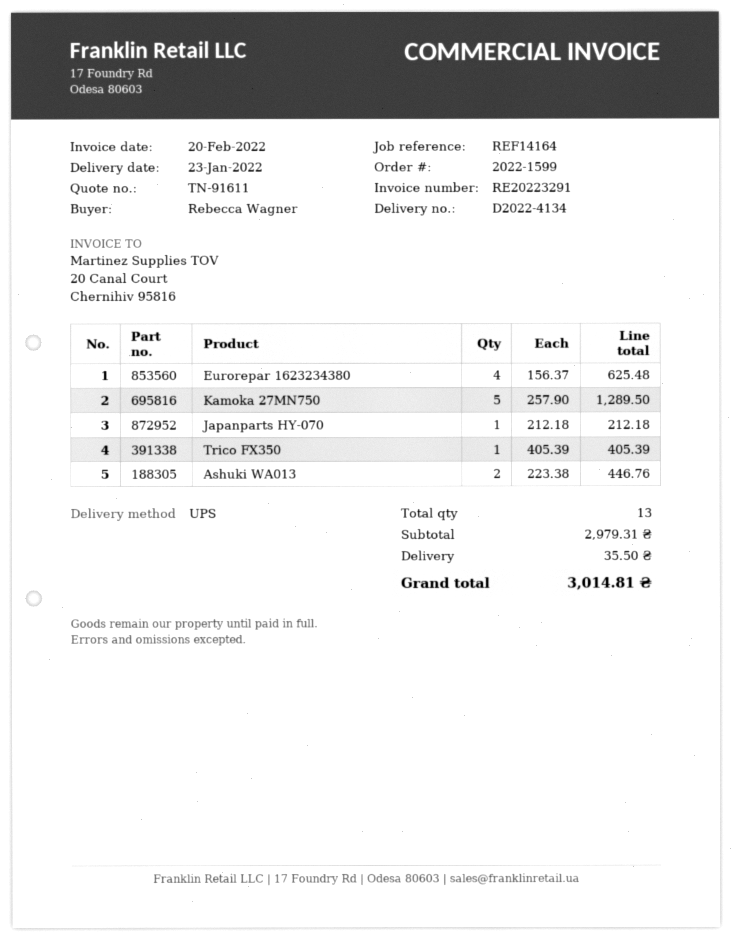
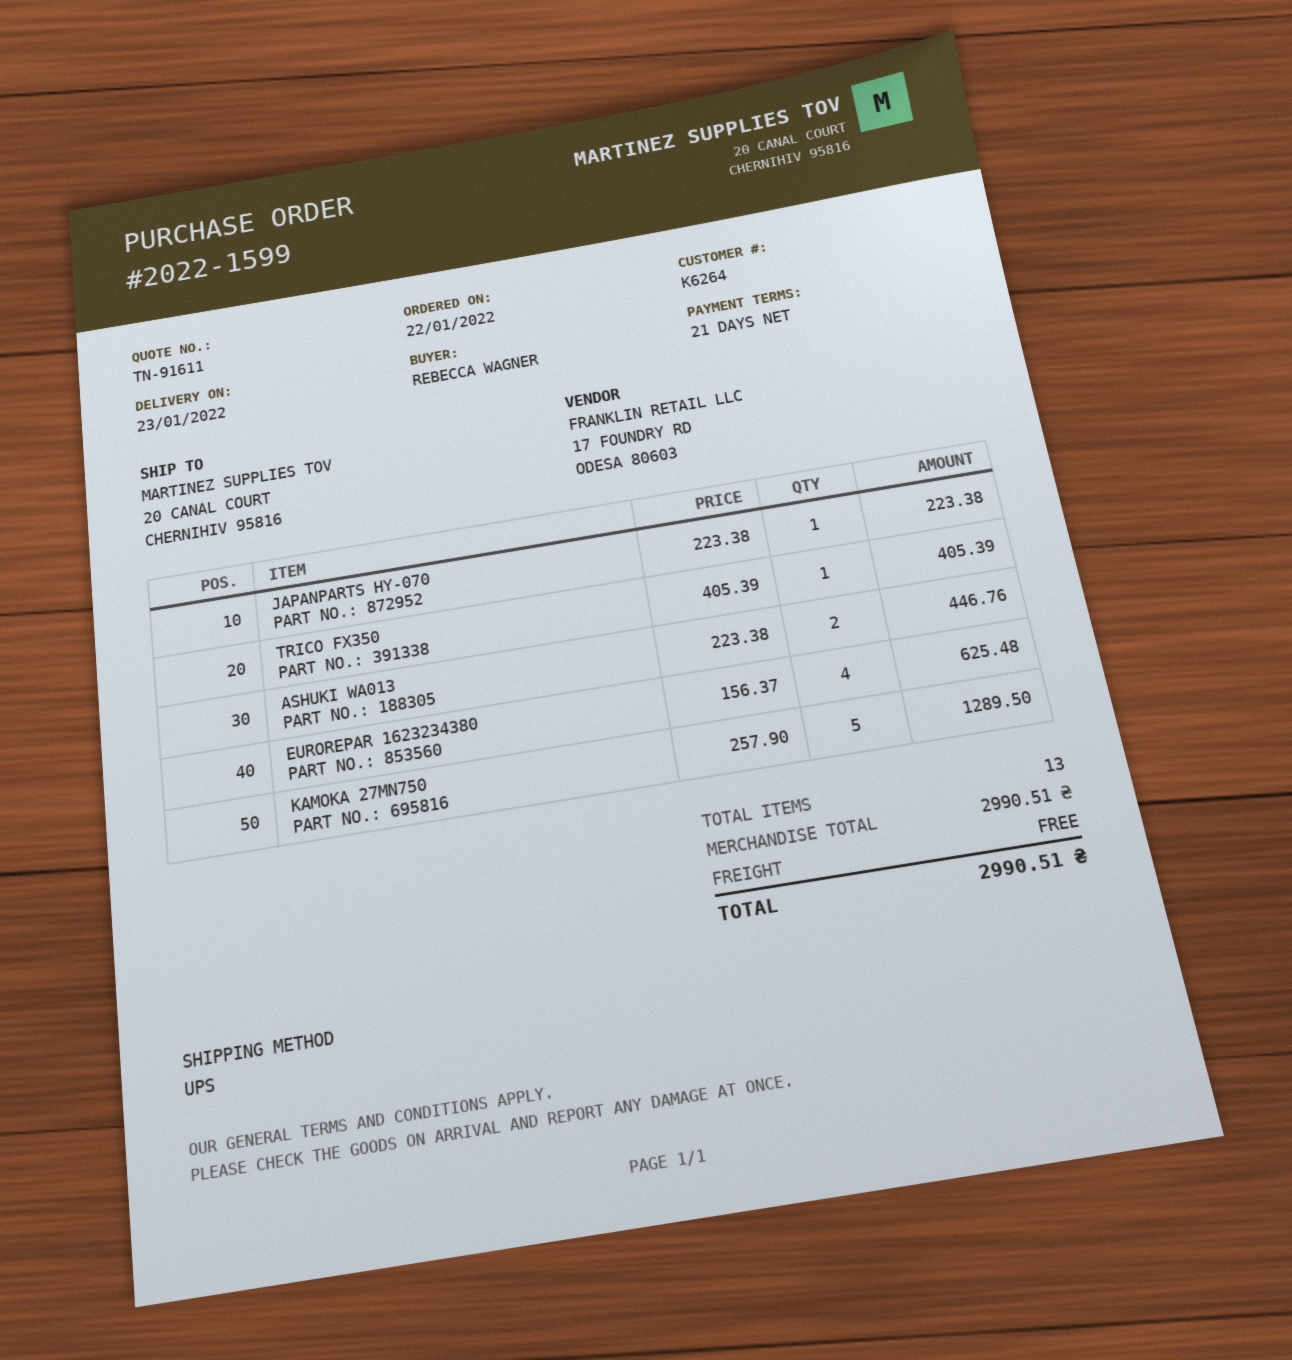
Japanparts HY-070: 1 x 212.18 = 212.18 -> 1 x 223.38 = 223.38
subtotal: 2979.31 -> 2990.51
shipping: 35.50 -> 0.00
total: 3014.81 -> 2990.51

